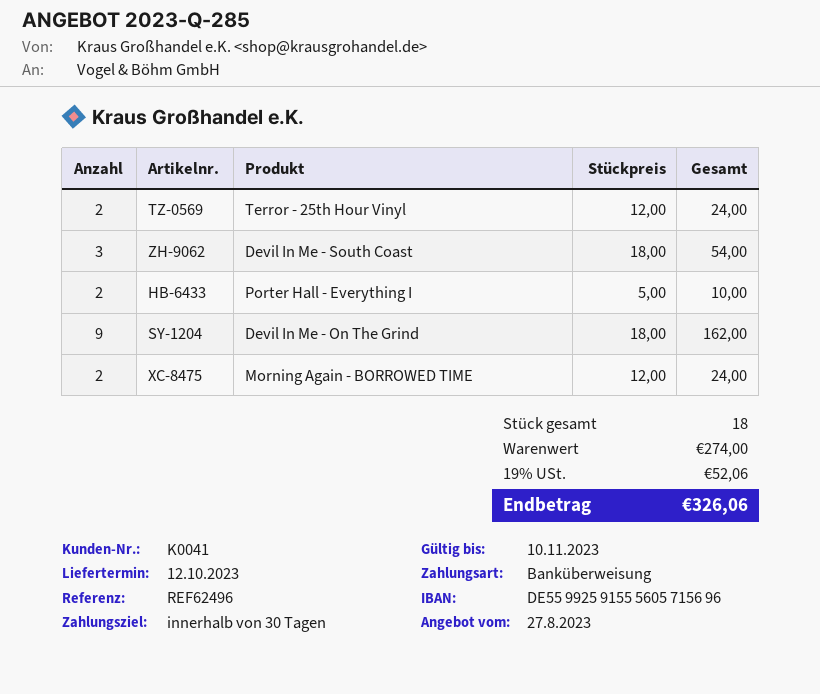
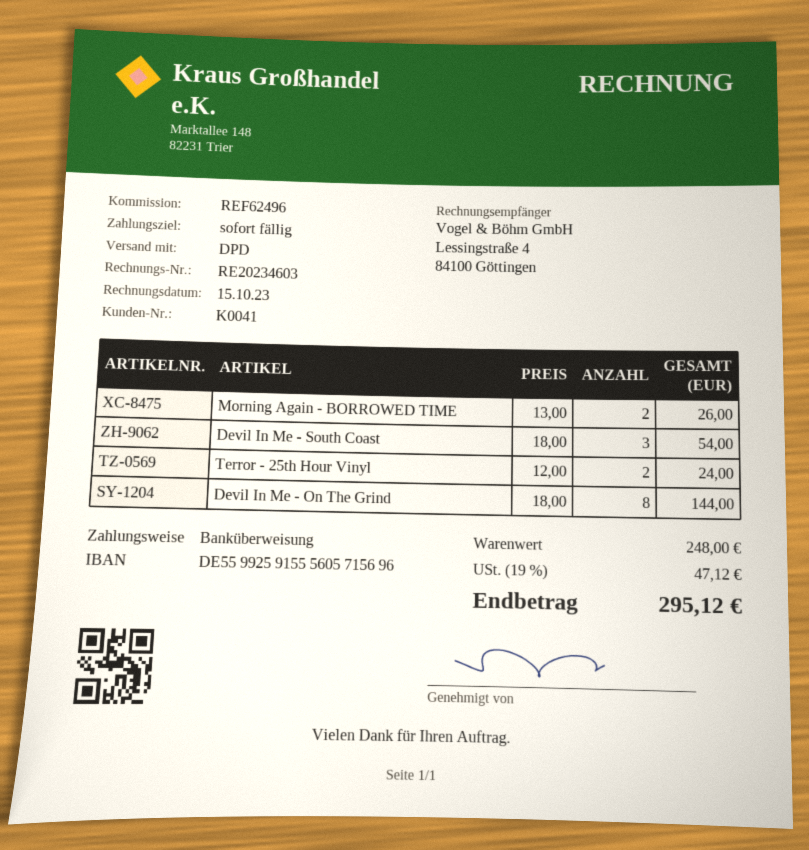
payment terms: 30 days -> on receipt
Porter Hall - Everything I: 2 x 5.00 = 10.00 -> none
Devil In Me - On The Grind: 9 x 18.00 = 162.00 -> 8 x 18.00 = 144.00
Morning Again - BORROWED TIME: 2 x 12.00 = 24.00 -> 2 x 13.00 = 26.00
subtotal: 274.00 -> 248.00
tax: 19% = 52.06 -> 19% = 47.12
total: 326.06 -> 295.12

